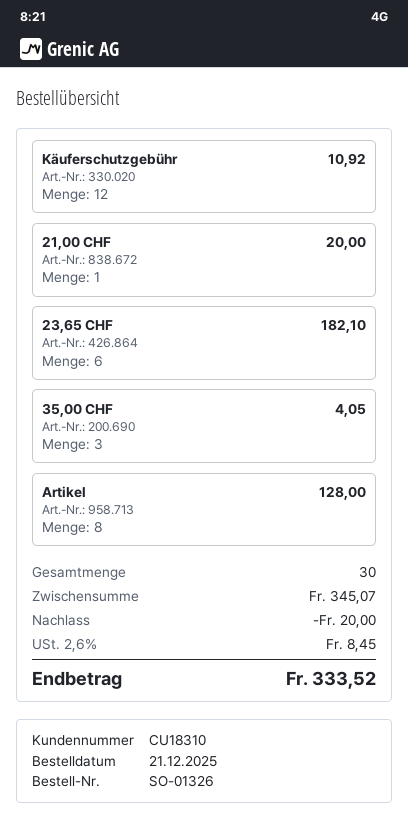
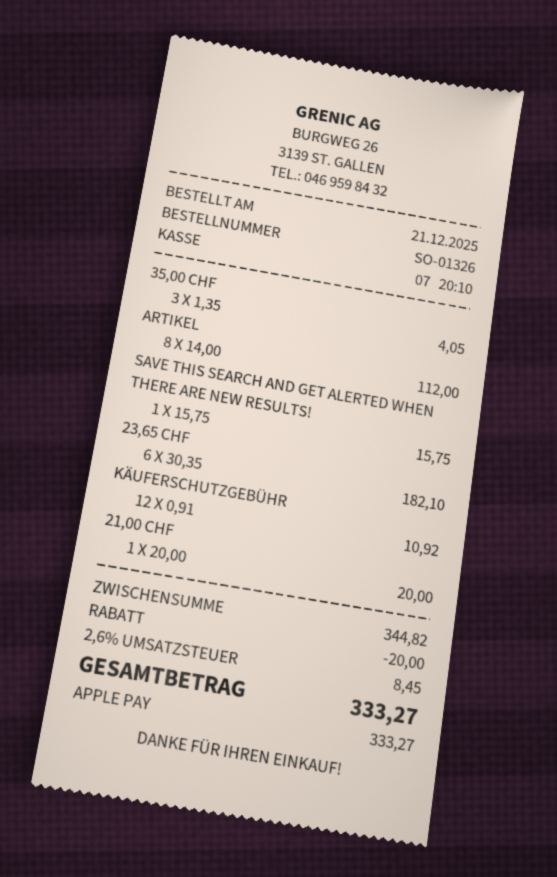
Artikel: 8 for 128.00 -> 8 for 112.00
SAVE THIS SEARCH AND GET ALERTED WHEN THERE ARE NEW RESULTS!: none -> 1 for 15.75
subtotal: 345.07 -> 344.82
total: 333.52 -> 333.27

